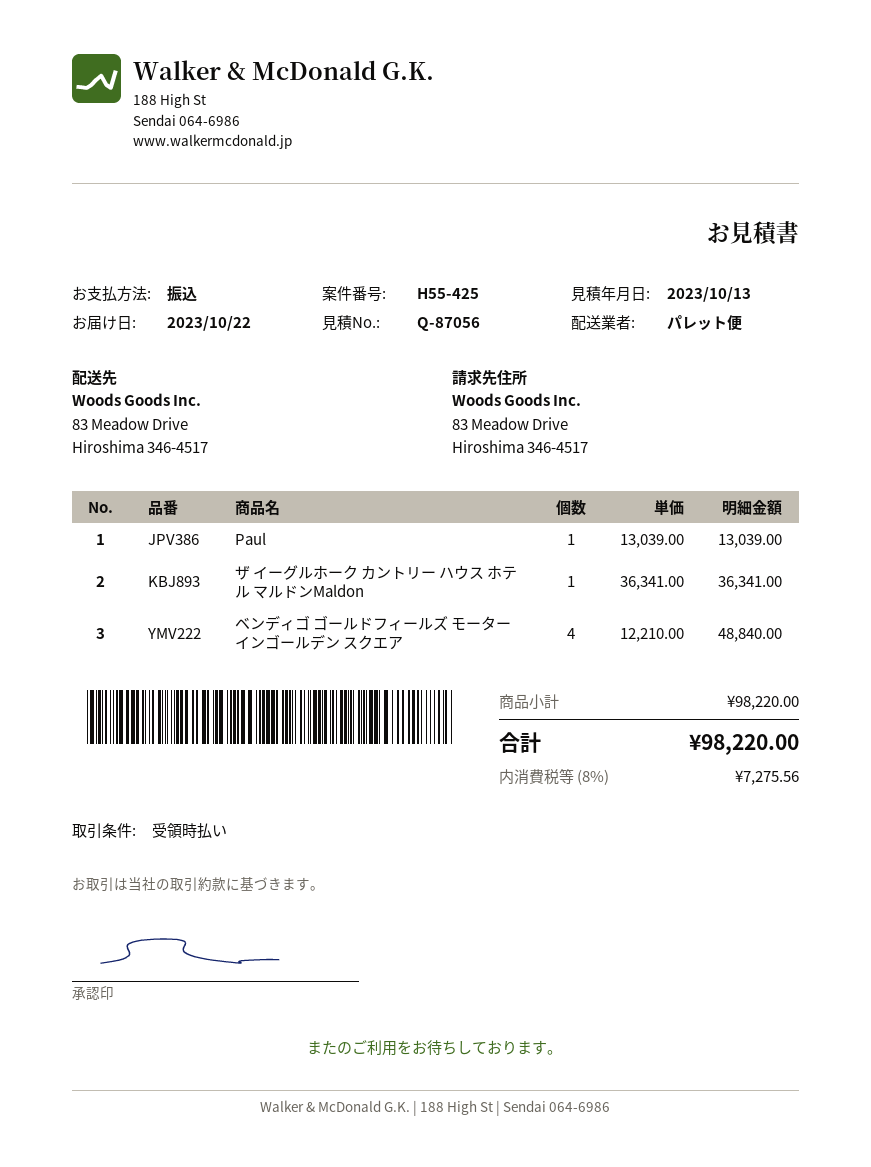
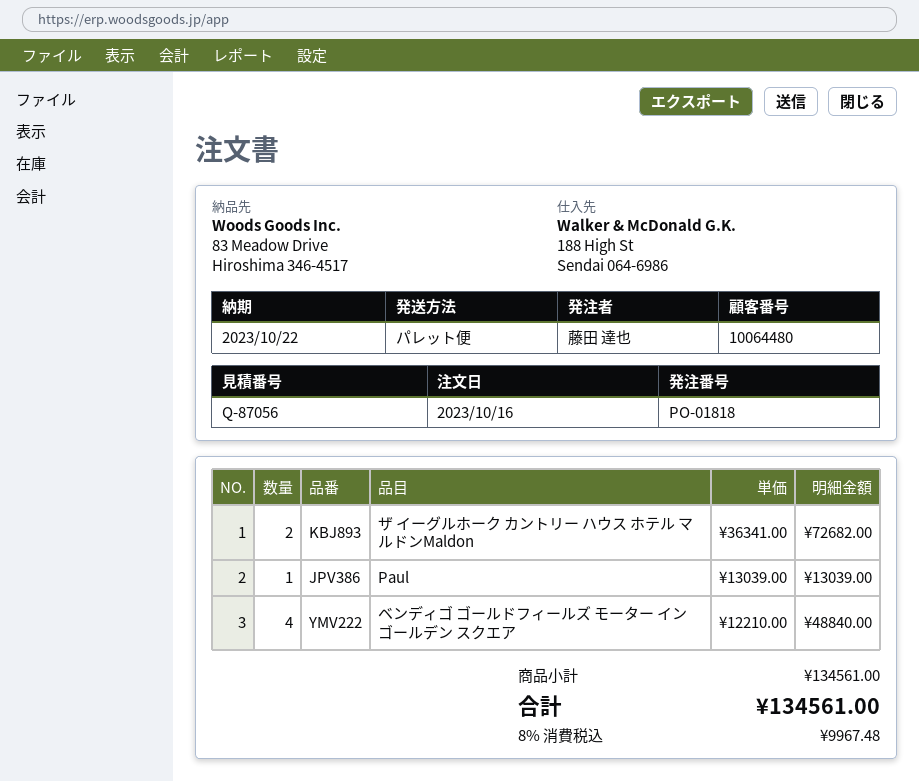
ザ イーグルホーク カントリー ハウス ホテル マルドンMaldon: 1 x 36341.00 = 36341.00 -> 2 x 36341.00 = 72682.00
subtotal: 98220.00 -> 134561.00
tax: 8% = 7275.56 -> 8% = 9967.48
total: 98220.00 -> 134561.00

